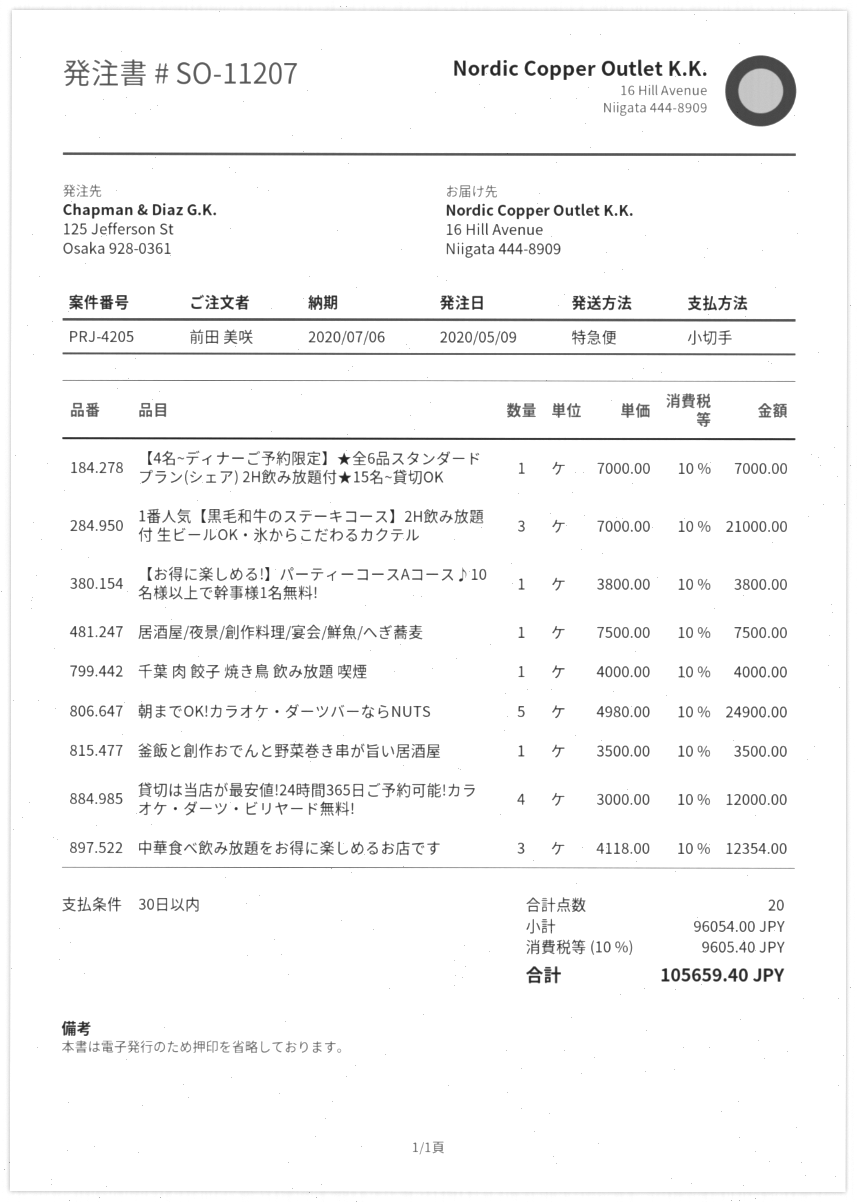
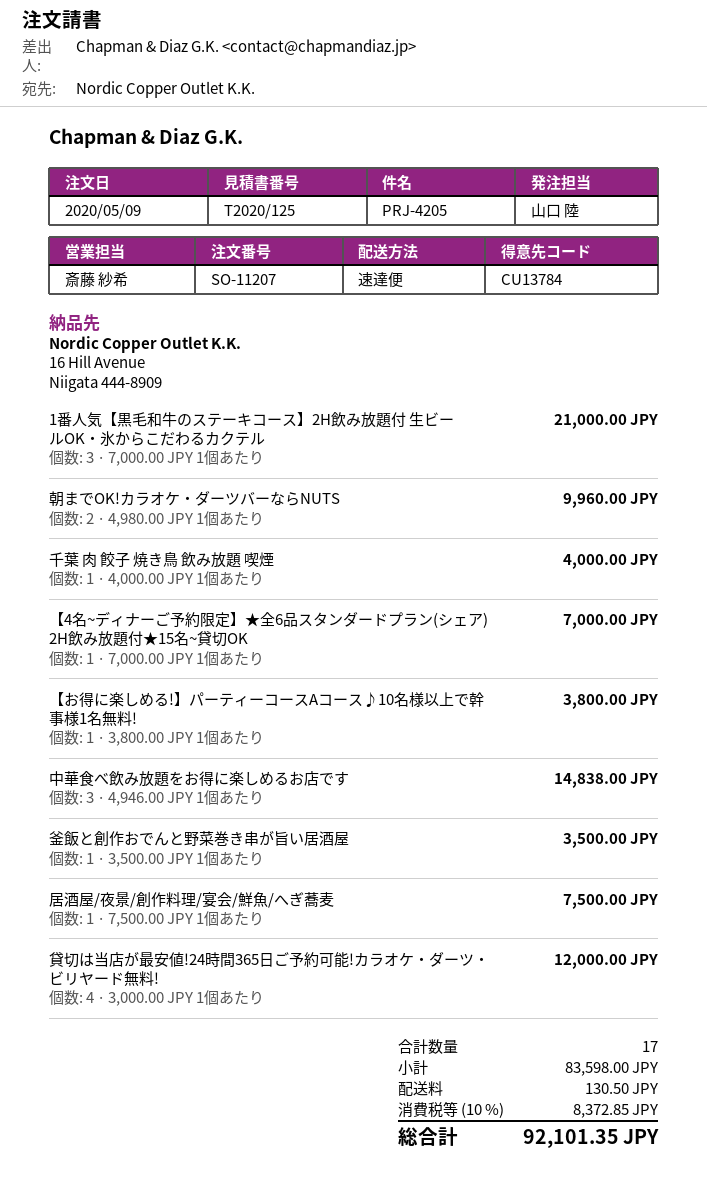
ordered by: 前田 美咲 -> 山口 陸
朝までOK!カラオケ・ダーツバーならNUTS: 5 x 4980.00 = 24900.00 -> 2 x 4980.00 = 9960.00
中華食べ飲み放題をお得に楽しめるお店です: 3 x 4118.00 = 12354.00 -> 3 x 4946.00 = 14838.00
total quantity: 20 -> 17
subtotal: 96054.00 -> 83598.00
shipping: none -> 130.50
tax: 10% = 9605.40 -> 10% = 8372.85
total: 105659.40 -> 92101.35

